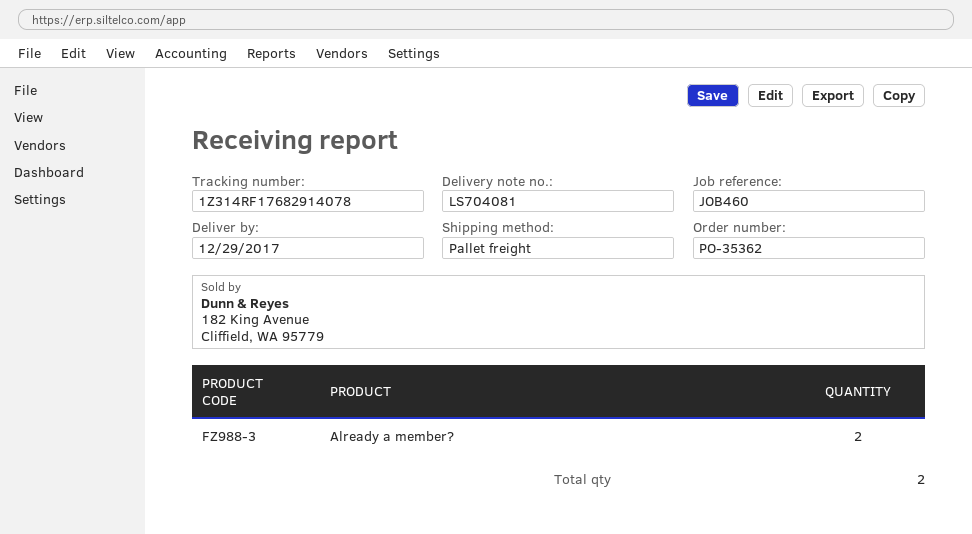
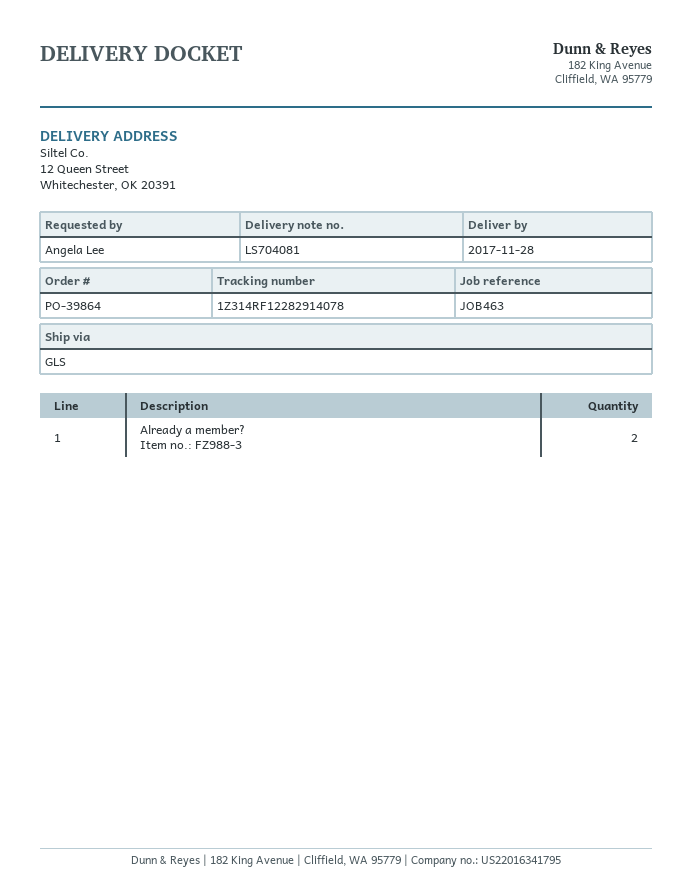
order number: PO-35362 -> PO-39864
delivery date: 2017-12-29 -> 2017-11-28
reference: JOB460 -> JOB463
shipping method: pallet freight -> GLS
tracking number: 1Z314RF17682914078 -> 1Z314RF12282914078

